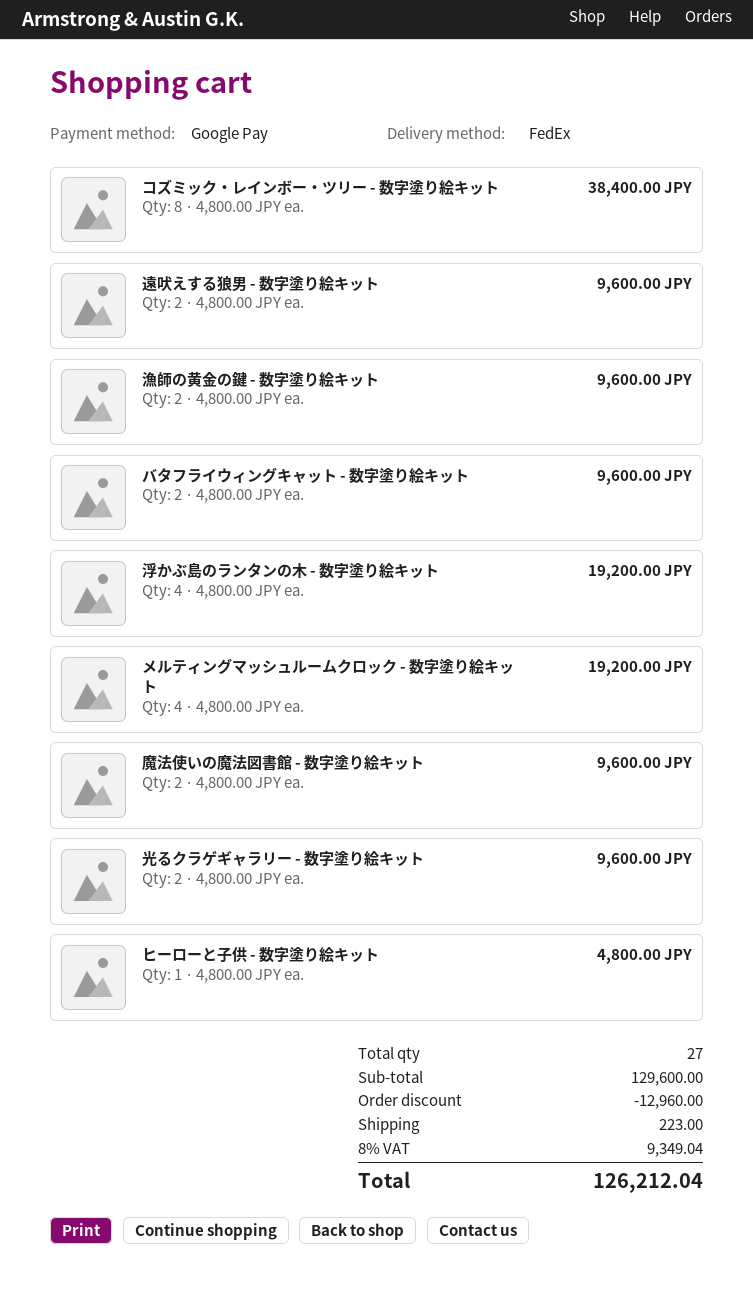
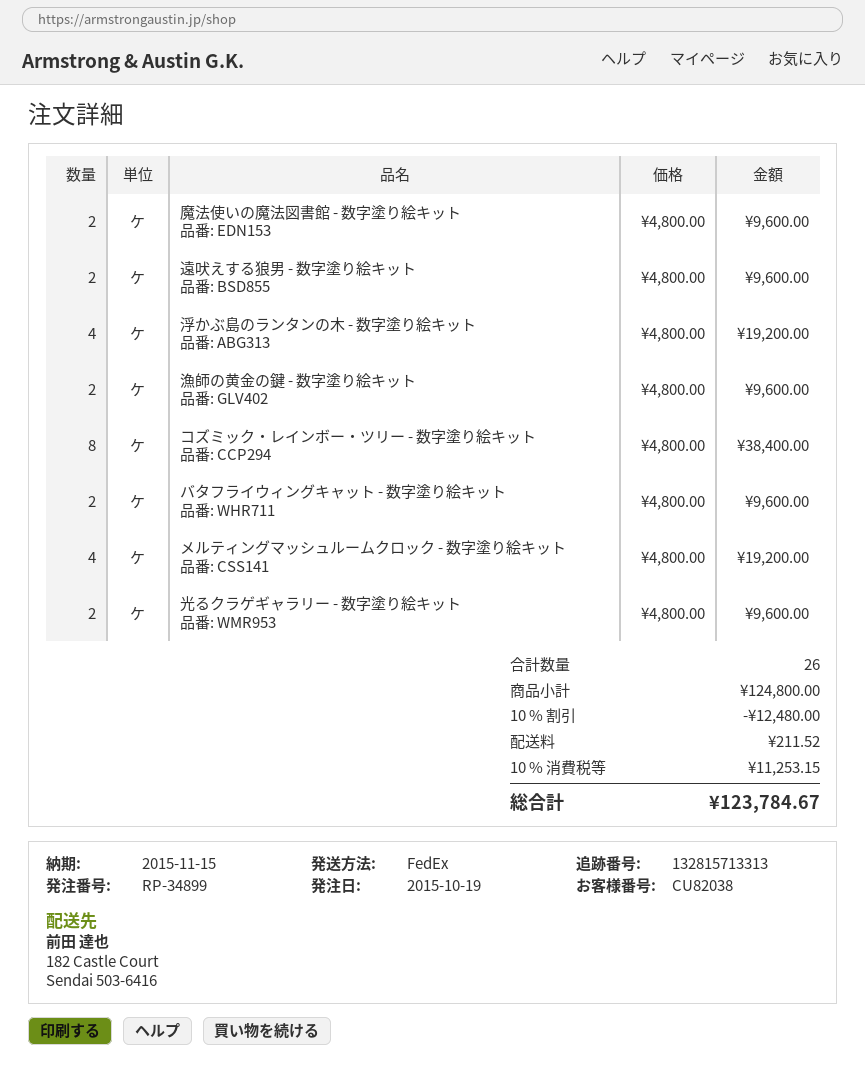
ヒーローと子供 - 数字塗り絵キット: 1 x 4800.00 = 4800.00 -> none
total quantity: 27 -> 26
subtotal: 129600.00 -> 124800.00
discount: 12960.00 -> 12480.00
shipping: 223.00 -> 211.52
tax: 8% = 9349.04 -> 10% = 11253.15
total: 126212.04 -> 123784.67

